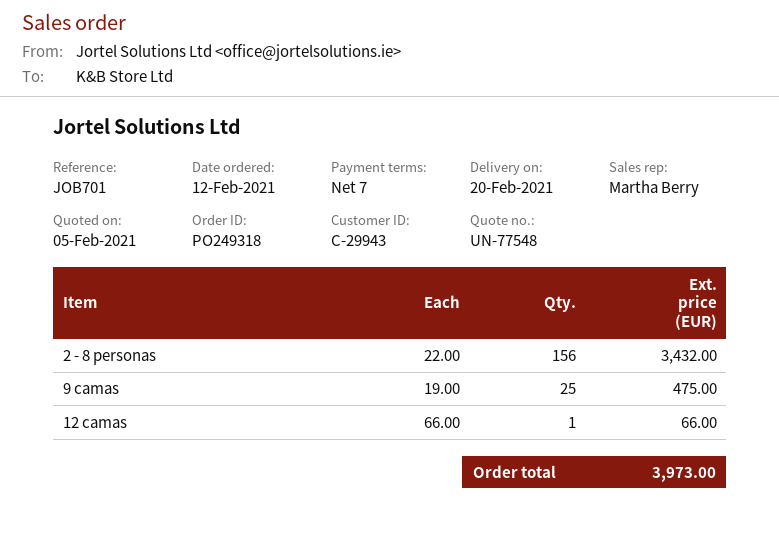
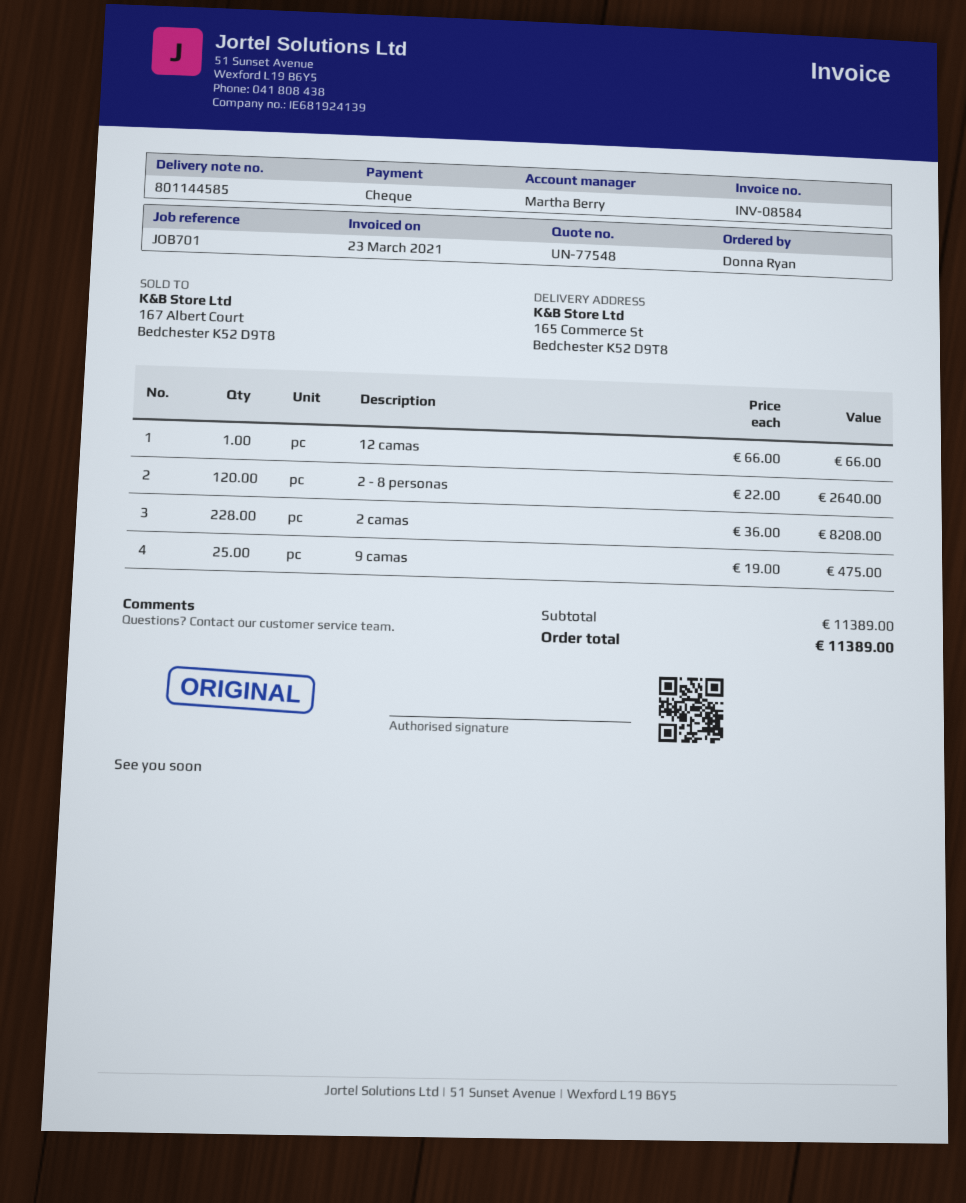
2 - 8 personas: 156 x 22.00 = 3432.00 -> 120 x 22.00 = 2640.00
2 camas: none -> 228 x 36.00 = 8208.00
total: 3973.00 -> 11389.00

